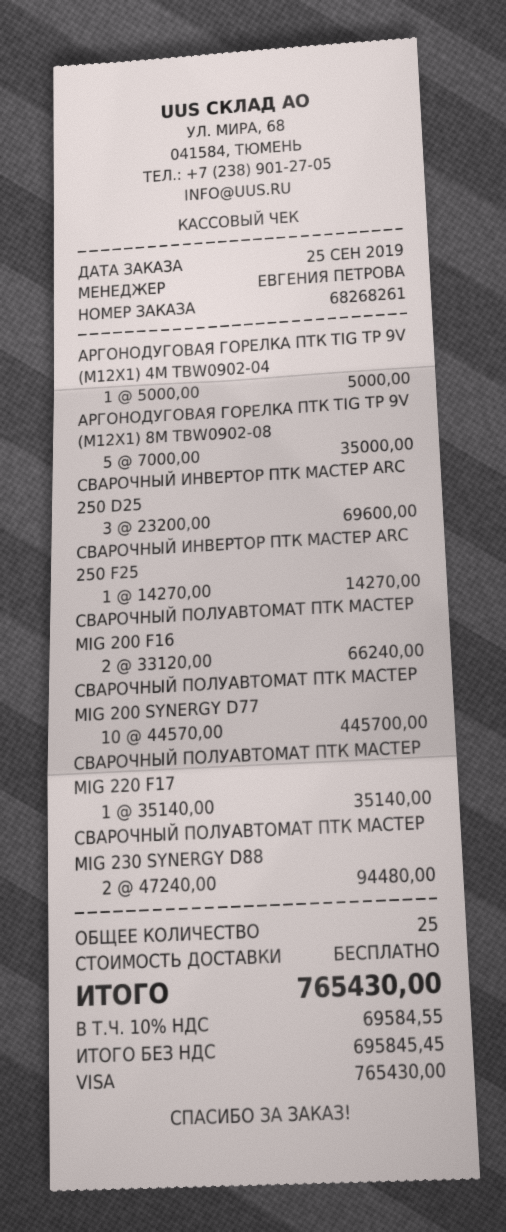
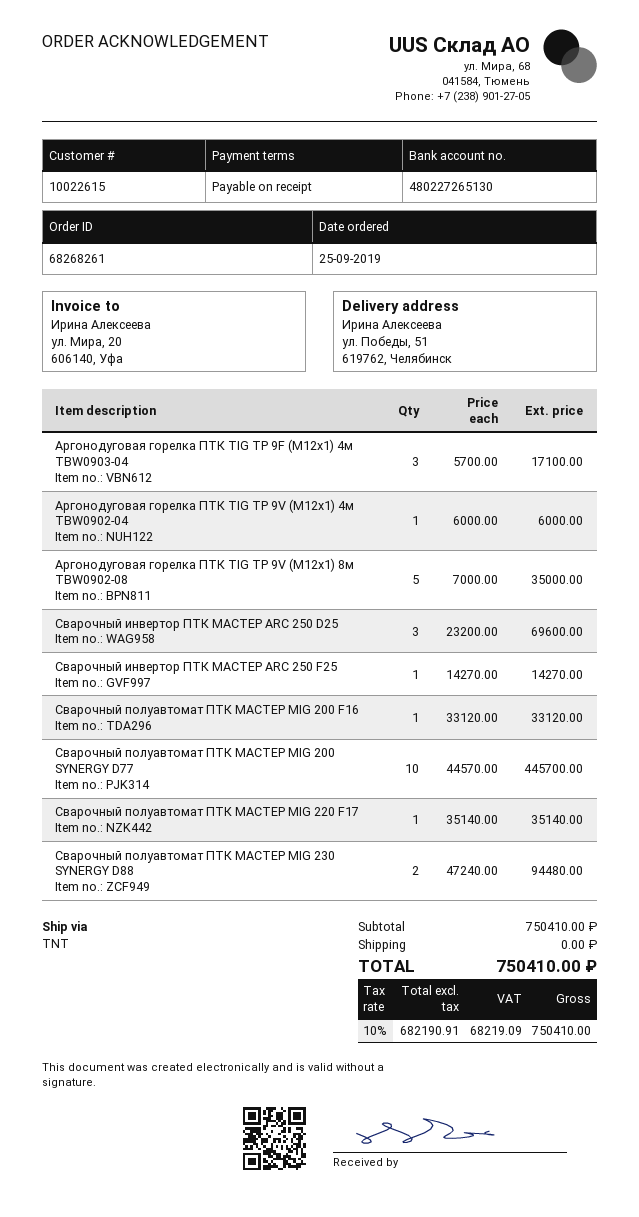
АРГОНОДУГОВАЯ ГОРЕЛКА ПТК TIG TP 9V (M12X1) 4М TBW0902-04: 1 x 5000.00 = 5000.00 -> 1 x 6000.00 = 6000.00
СВАРОЧНЫЙ ПОЛУАВТОМАТ ПТК МАСТЕР MIG 200 F16: 2 x 33120.00 = 66240.00 -> 1 x 33120.00 = 33120.00
Аргонодуговая горелка ПТК TIG TP 9F (M12x1) 4м TBW0903-04: none -> 3 x 5700.00 = 17100.00
net: 695845.45 -> 682190.91
tax: 10% = 69584.55 -> 10% = 68219.09
total: 765430.00 -> 750410.00

